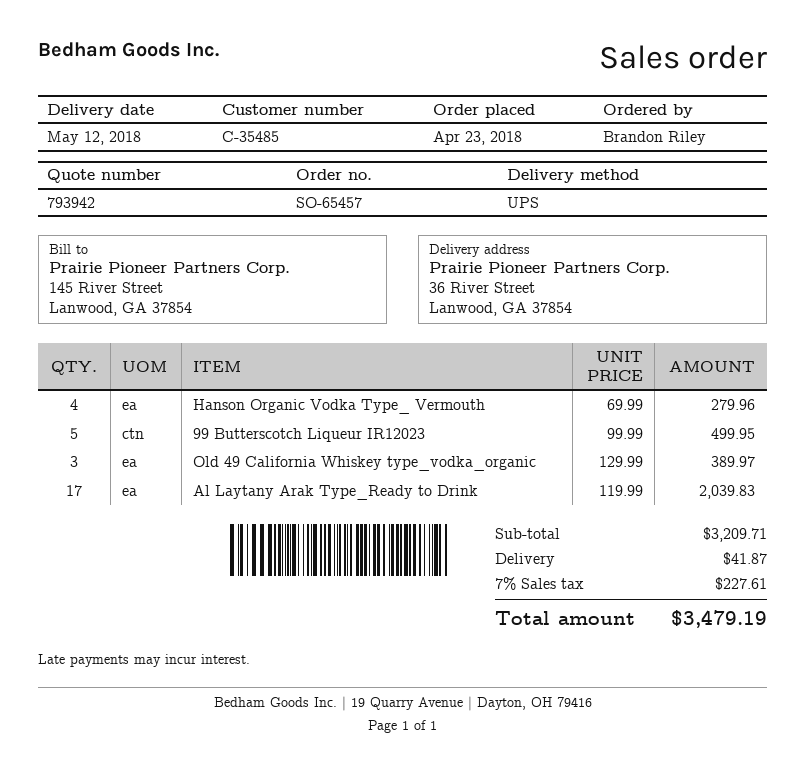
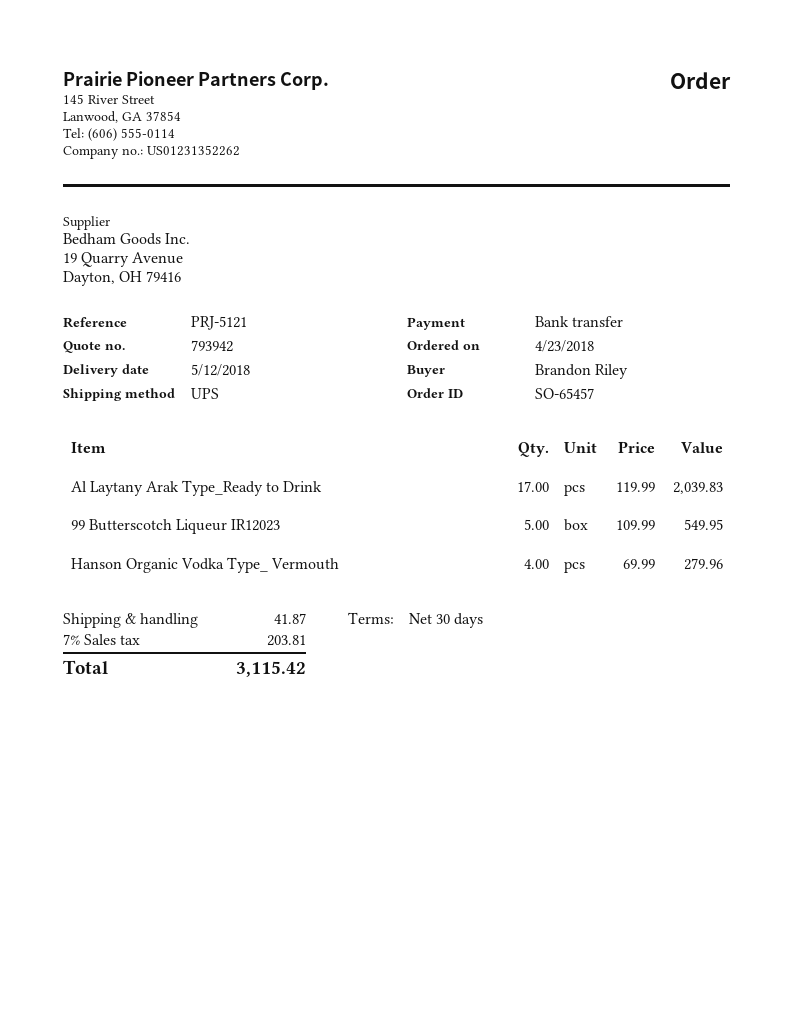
99 Butterscotch Liqueur IR12023: 5 x 99.99 = 499.95 -> 5 x 109.99 = 549.95
Old 49 California Whiskey type_vodka_organic: 3 x 129.99 = 389.97 -> none
tax: 7% = 227.61 -> 7% = 203.81
total: 3479.19 -> 3115.42

